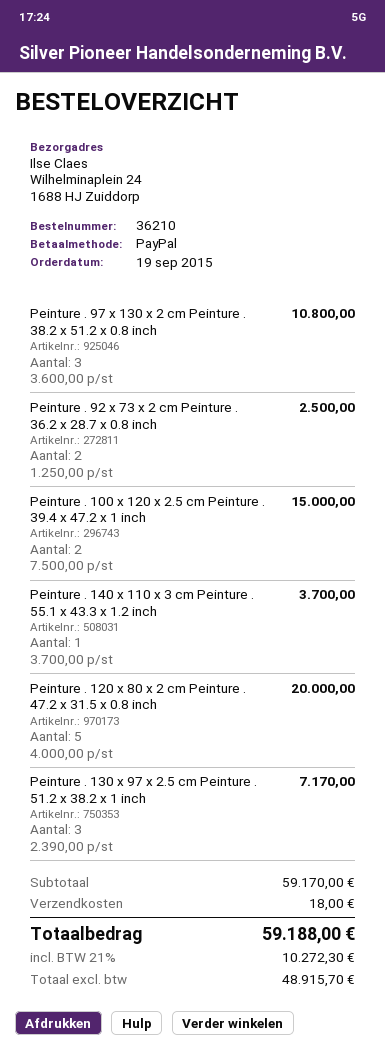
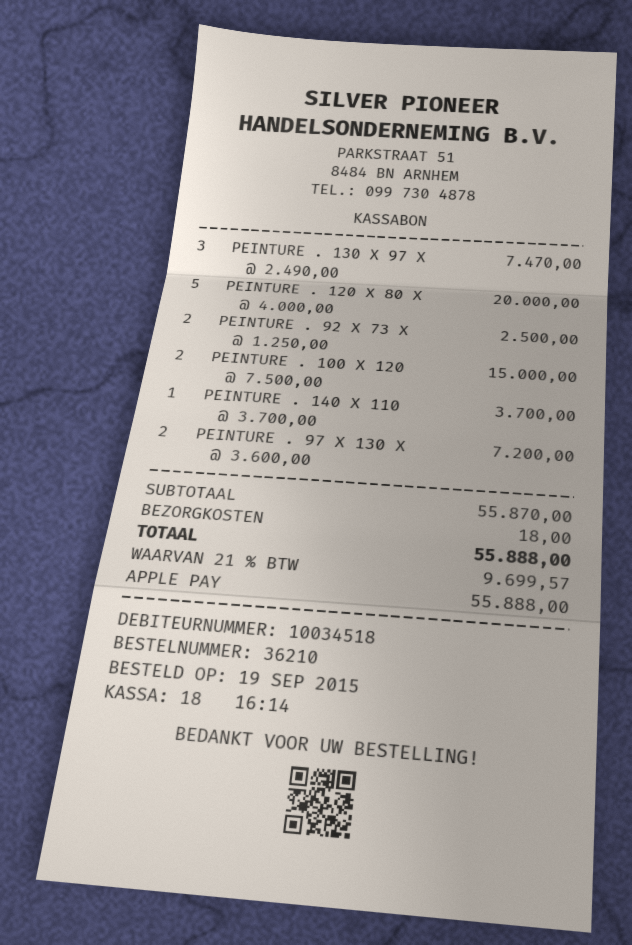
payment method: PayPal -> Apple Pay
Peinture . 97 x 130 x 2 cm Peinture . 38.2 x 51.2 x 0.8 inch: 3 x 3600.00 = 10800.00 -> 2 x 3600.00 = 7200.00
Peinture . 130 x 97 x 2.5 cm Peinture . 51.2 x 38.2 x 1 inch: 3 x 2390.00 = 7170.00 -> 3 x 2490.00 = 7470.00
subtotal: 59170.00 -> 55870.00
tax: 21% = 10272.30 -> 21% = 9699.57
total: 59188.00 -> 55888.00

